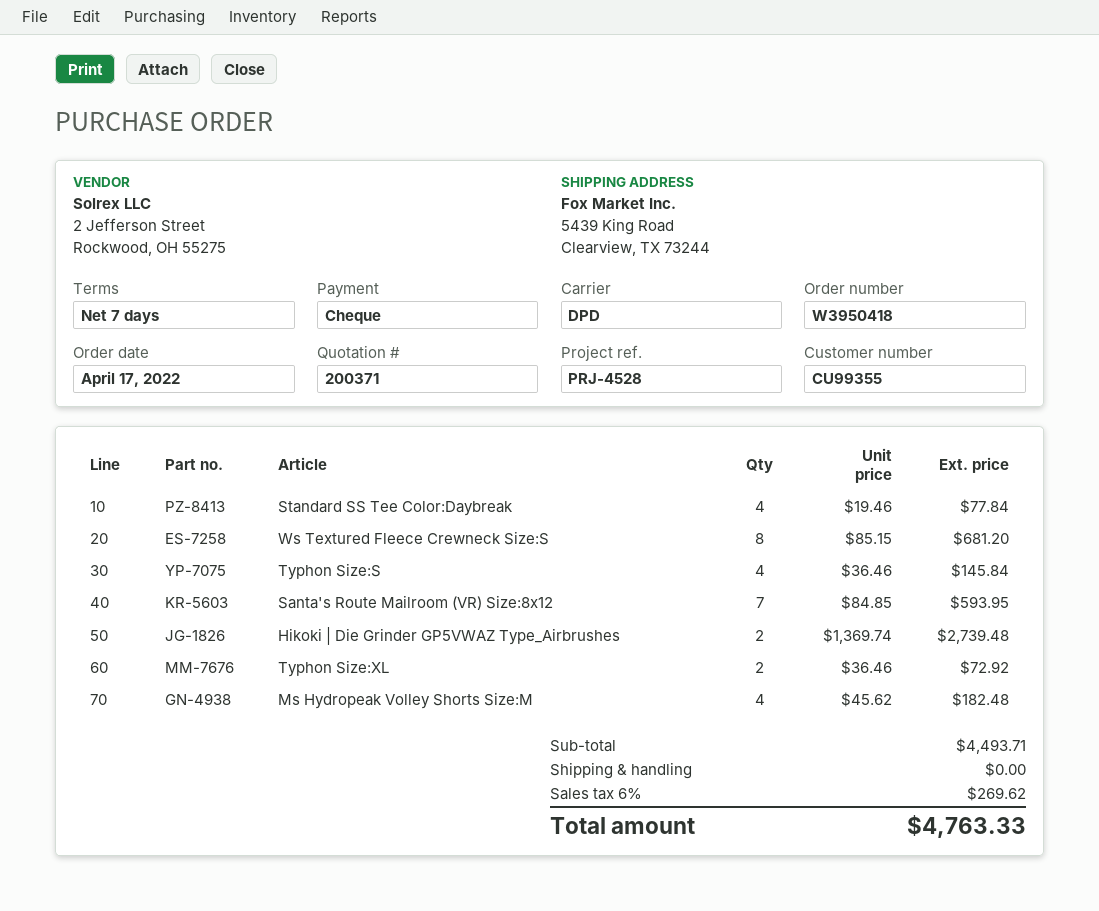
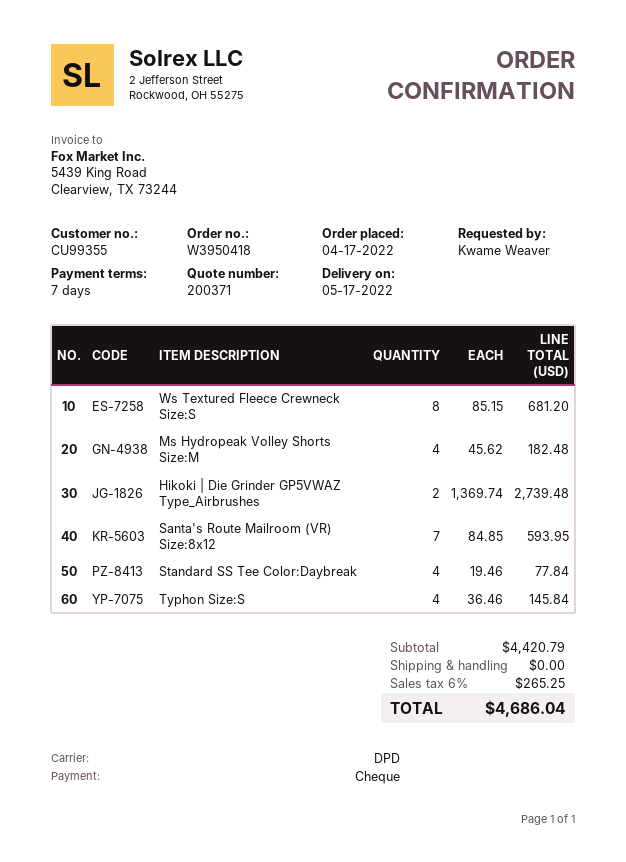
Typhon Size:XL: 2 x 36.46 = 72.92 -> none
subtotal: 4493.71 -> 4420.79
tax: 6% = 269.62 -> 6% = 265.25
total: 4763.33 -> 4686.04

